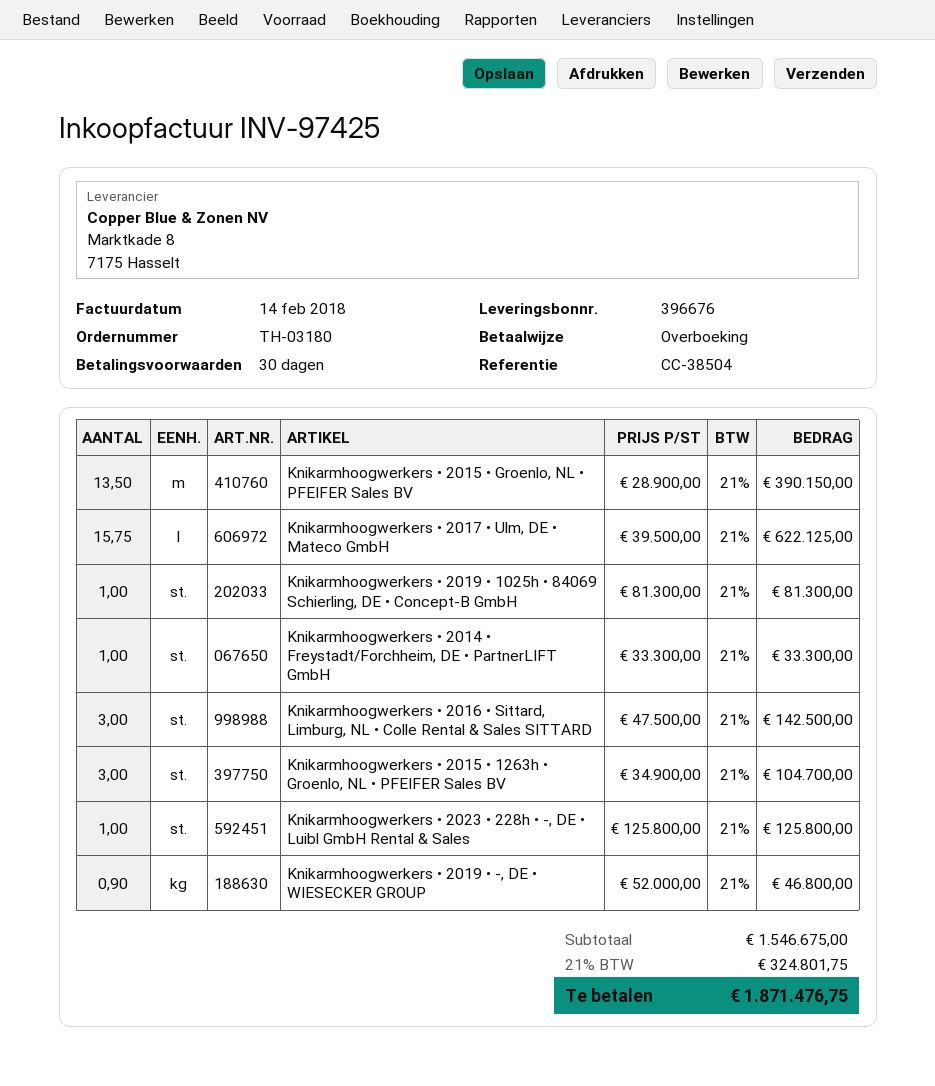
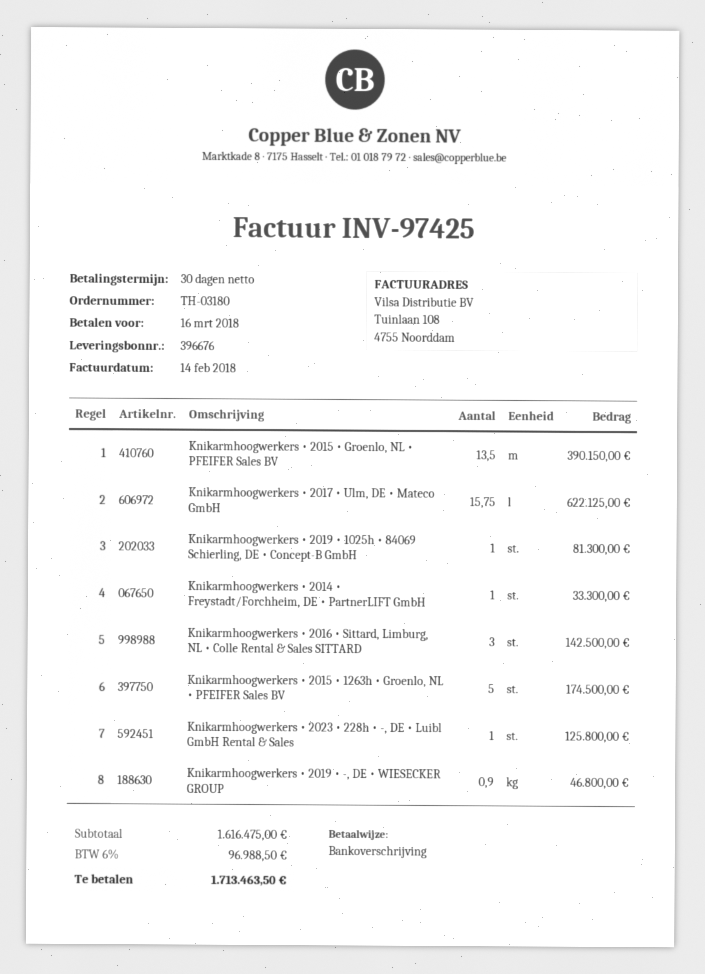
Knikarmhoogwerkers • 2015 • 1263h • Groenlo, NL • PFEIFER Sales BV: 3 for 104700.00 -> 5 for 174500.00
subtotal: 1546675.00 -> 1616475.00
tax: 21% = 324801.75 -> 6% = 96988.50
total: 1871476.75 -> 1713463.50

